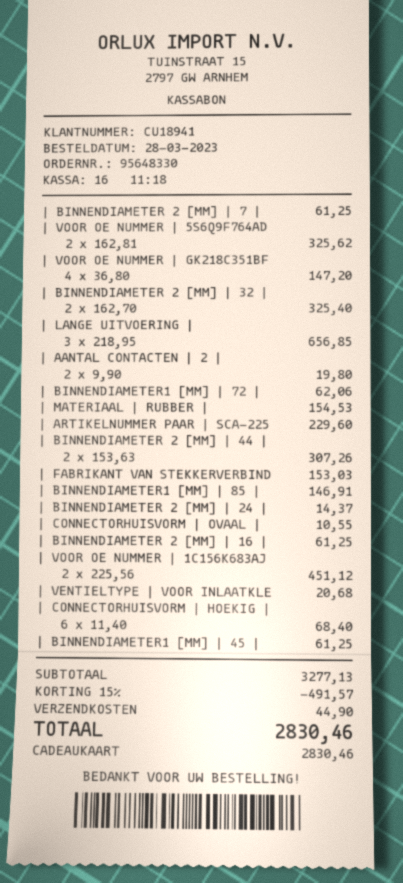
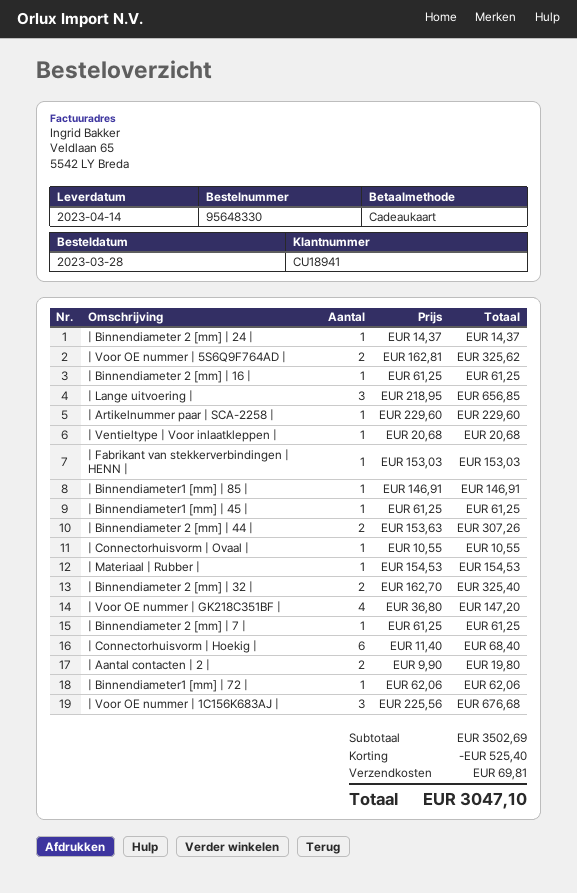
| VOOR OE NUMMER | 1C156K683AJ: 2 x 225.56 = 451.12 -> 3 x 225.56 = 676.68
subtotal: 3277.13 -> 3502.69
discount: 491.57 -> 525.40
shipping: 44.90 -> 69.81
total: 2830.46 -> 3047.10

